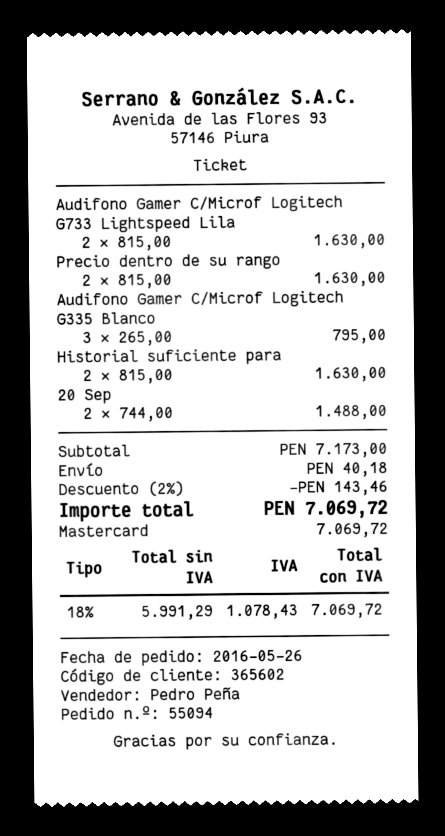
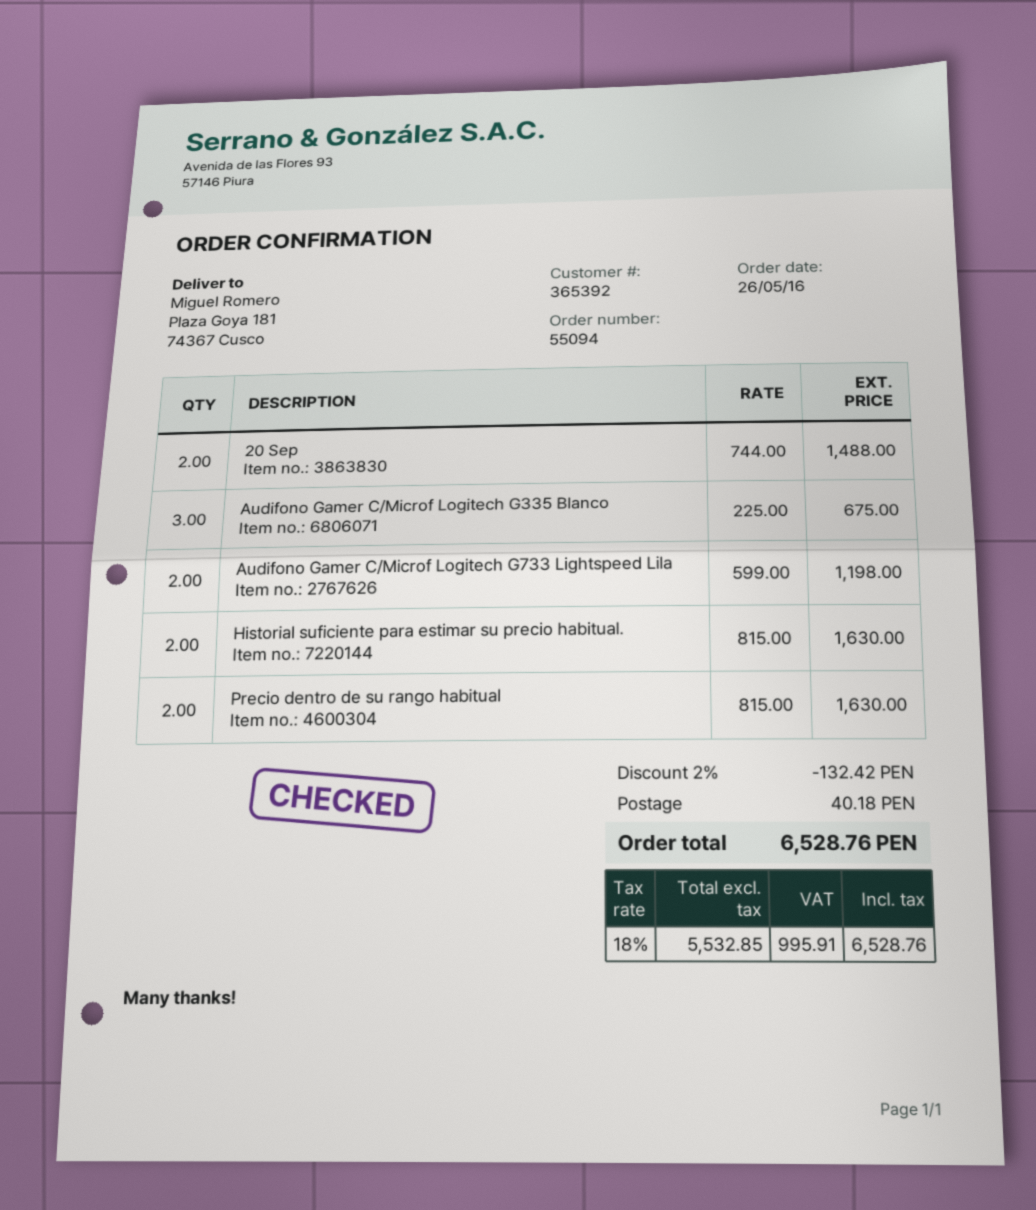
customer number: 365602 -> 365392
Audifono Gamer C/Microf Logitech G733 Lightspeed Lila: 2 x 815.00 = 1630.00 -> 2 x 599.00 = 1198.00
Audifono Gamer C/Microf Logitech G335 Blanco: 3 x 265.00 = 795.00 -> 3 x 225.00 = 675.00
discount: 2% = 143.46 -> 2% = 132.42
net: 5991.29 -> 5532.85
tax: 18% = 1078.43 -> 18% = 995.91
total: 7069.72 -> 6528.76

